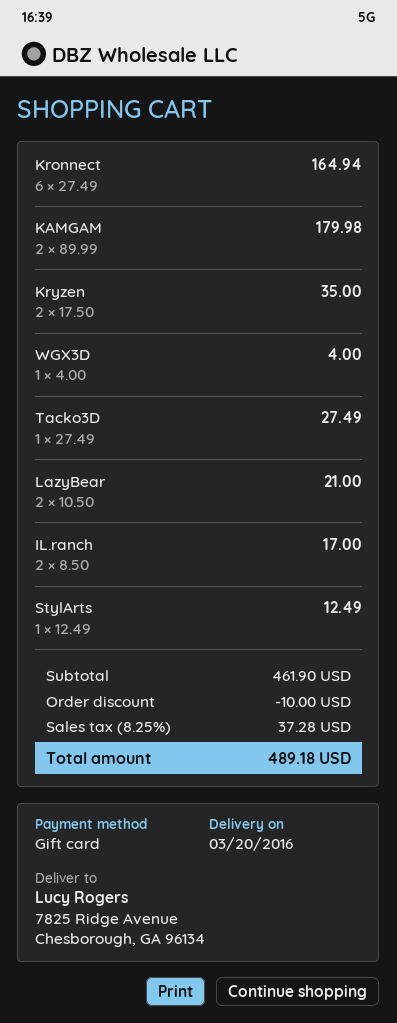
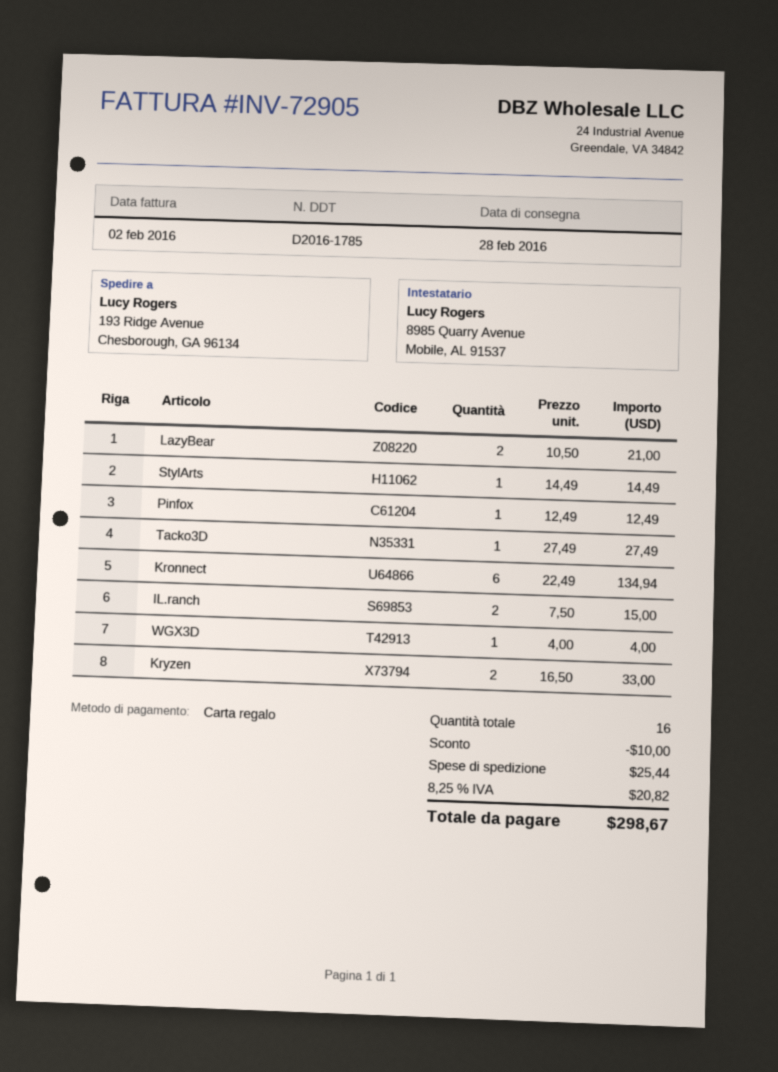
delivery date: 2016-03-20 -> 2016-02-28
ship to: 7825 Ridge Avenue, Chesborough, GA 96134 -> 193 Ridge Avenue, Chesborough, GA 96134
Kronnect: 6 x 27.49 = 164.94 -> 6 x 22.49 = 134.94
KAMGAM: 2 x 89.99 = 179.98 -> none
Kryzen: 2 x 17.50 = 35.00 -> 2 x 16.50 = 33.00
IL.ranch: 2 x 8.50 = 17.00 -> 2 x 7.50 = 15.00
StylArts: 1 x 12.49 = 12.49 -> 1 x 14.49 = 14.49
Pinfox: none -> 1 x 12.49 = 12.49
shipping: none -> 25.44
tax: 8.25% = 37.28 -> 8.25% = 20.82
total: 489.18 -> 298.67

